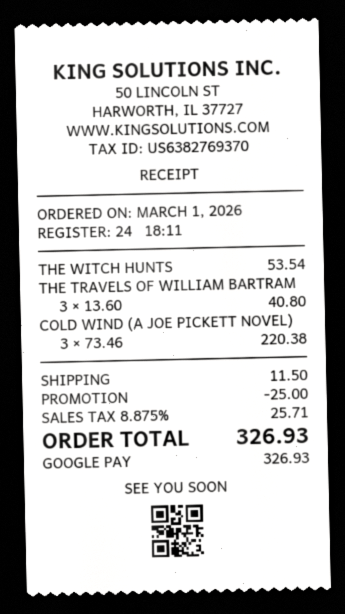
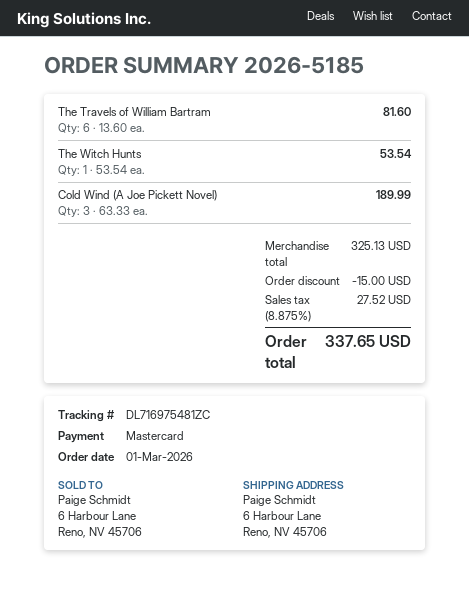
payment method: Google Pay -> Mastercard
THE TRAVELS OF WILLIAM BARTRAM: 3 x 13.60 = 40.80 -> 6 x 13.60 = 81.60
COLD WIND (A JOE PICKETT NOVEL): 3 x 73.46 = 220.38 -> 3 x 63.33 = 189.99
discount: 25.00 -> 15.00
shipping: 11.50 -> none
tax: 8.875% = 25.71 -> 8.875% = 27.52
total: 326.93 -> 337.65

